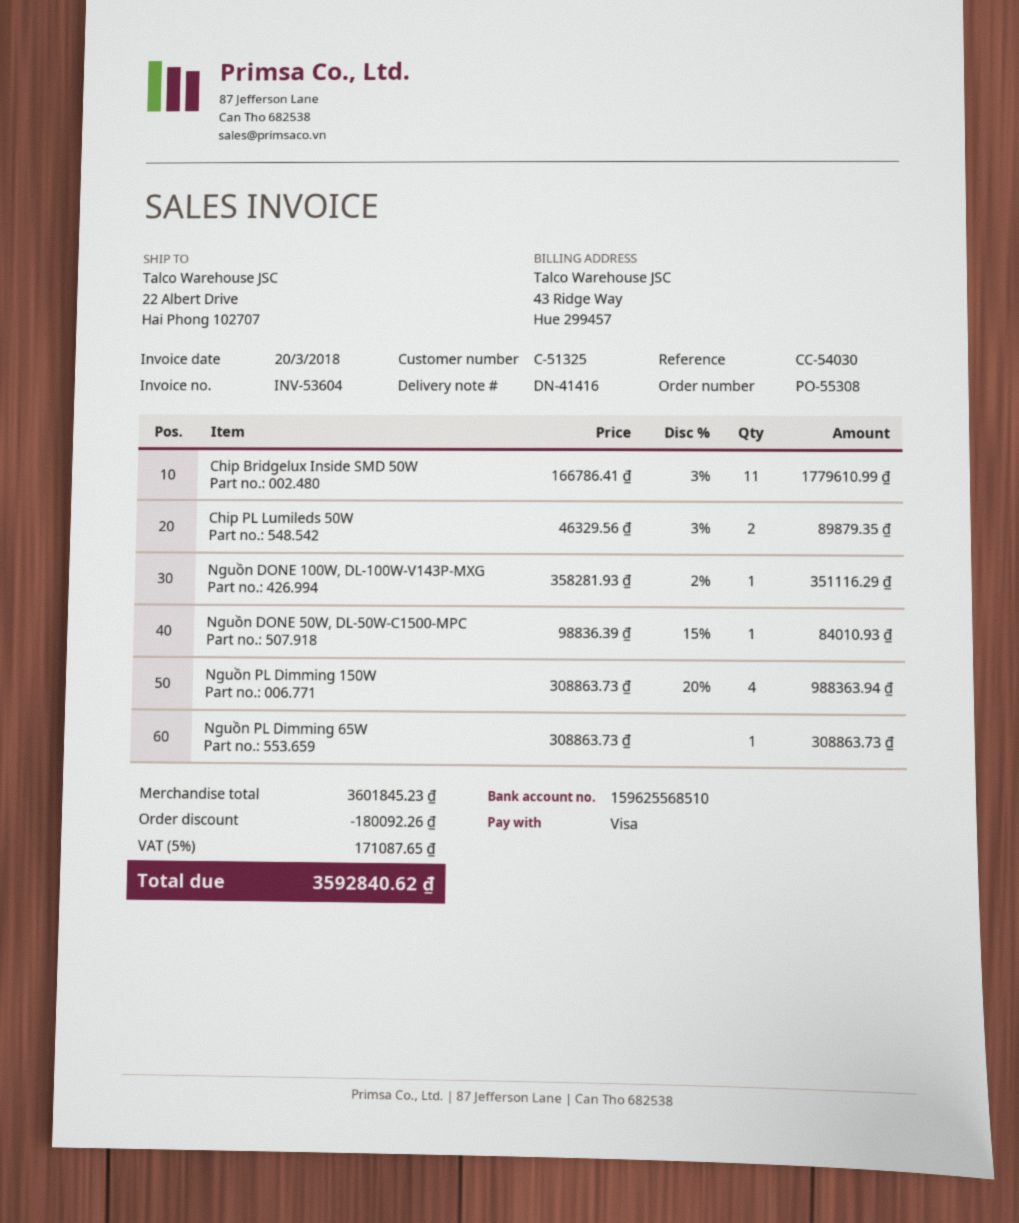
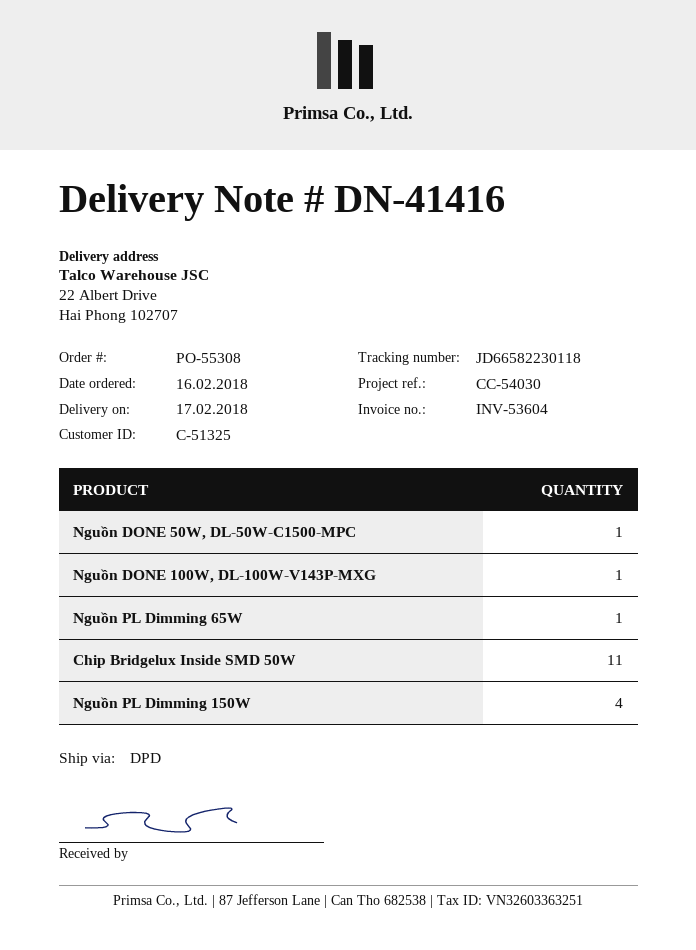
Chip PL Lumileds 50W: 2 -> none

